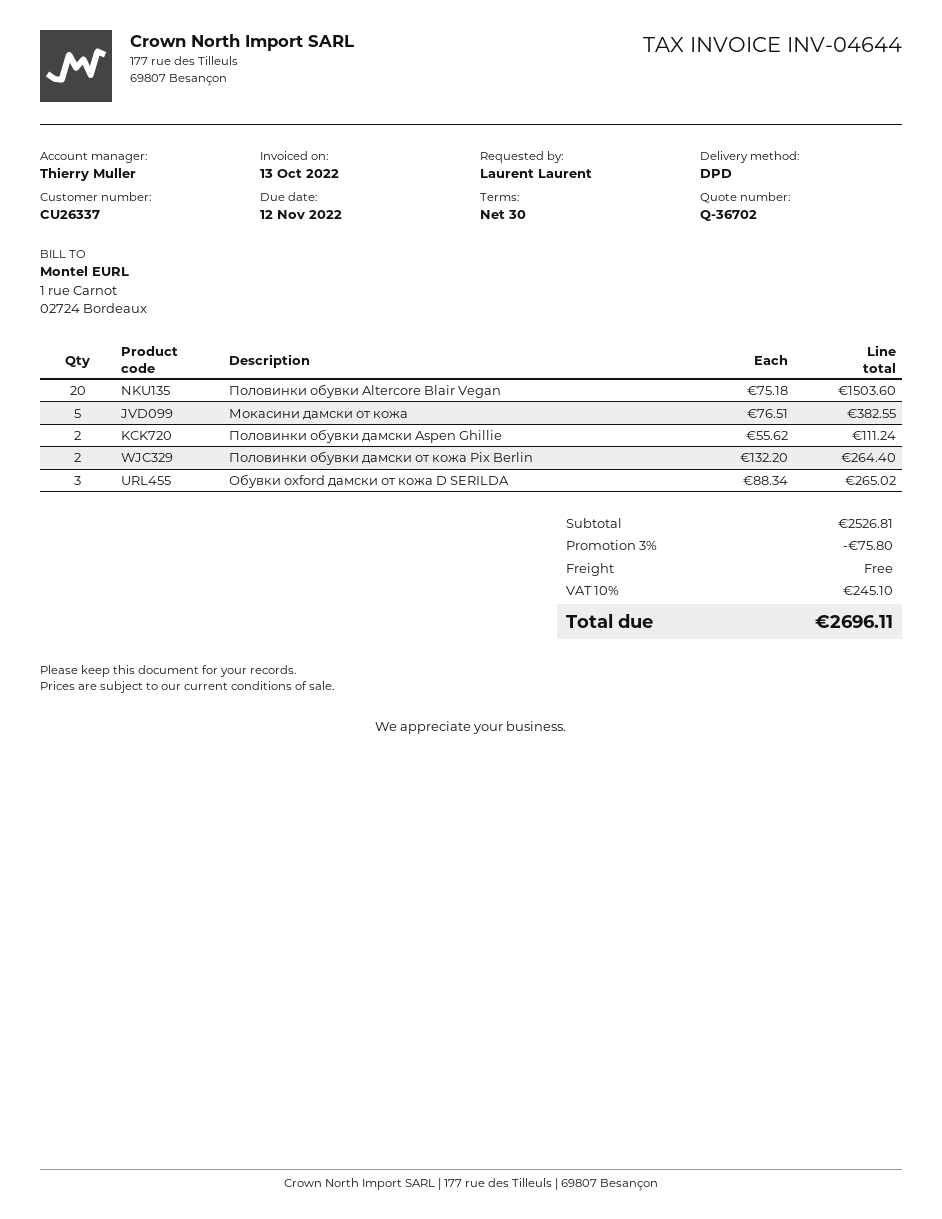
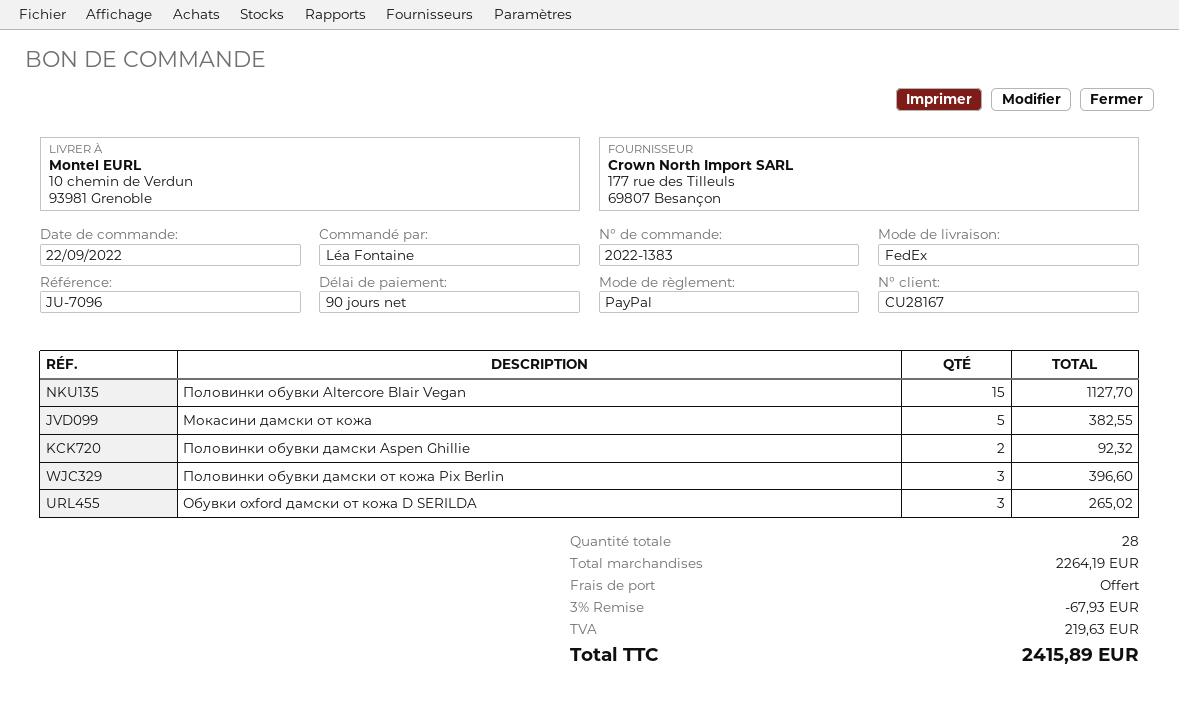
payment terms: 30 days -> 90 days
customer number: CU26337 -> CU28167
ordered by: Laurent Laurent -> Léa Fontaine
shipping method: DPD -> FedEx
Половинки обувки Altercore Blair Vegan: 20 for 1503.60 -> 15 for 1127.70
Половинки обувки дамски Aspen Ghillie: 2 for 111.24 -> 2 for 92.32
Половинки обувки дамски от кожа Pix Berlin: 2 for 264.40 -> 3 for 396.60
subtotal: 2526.81 -> 2264.19
discount: 3% = 75.80 -> 3% = 67.93
tax: 245.10 -> 219.63
total: 2696.11 -> 2415.89

